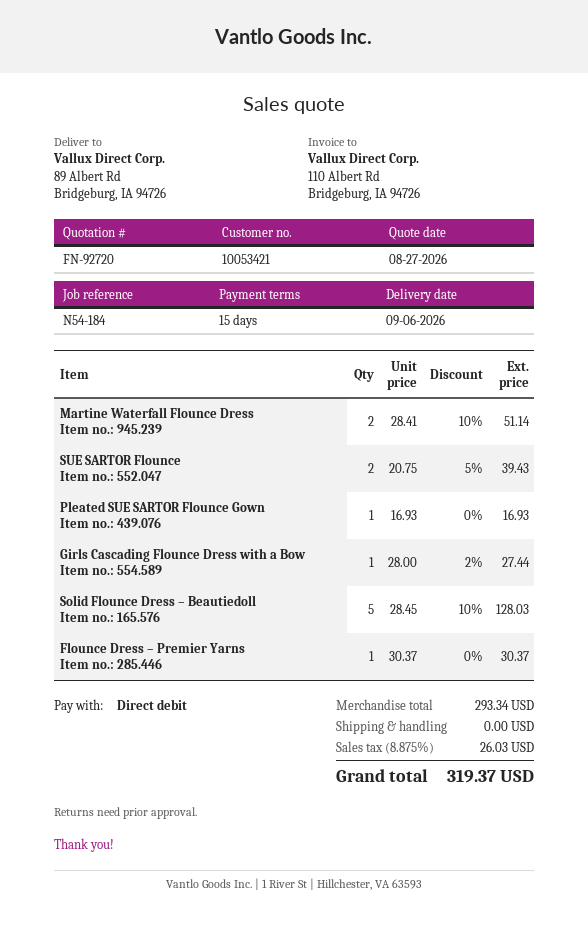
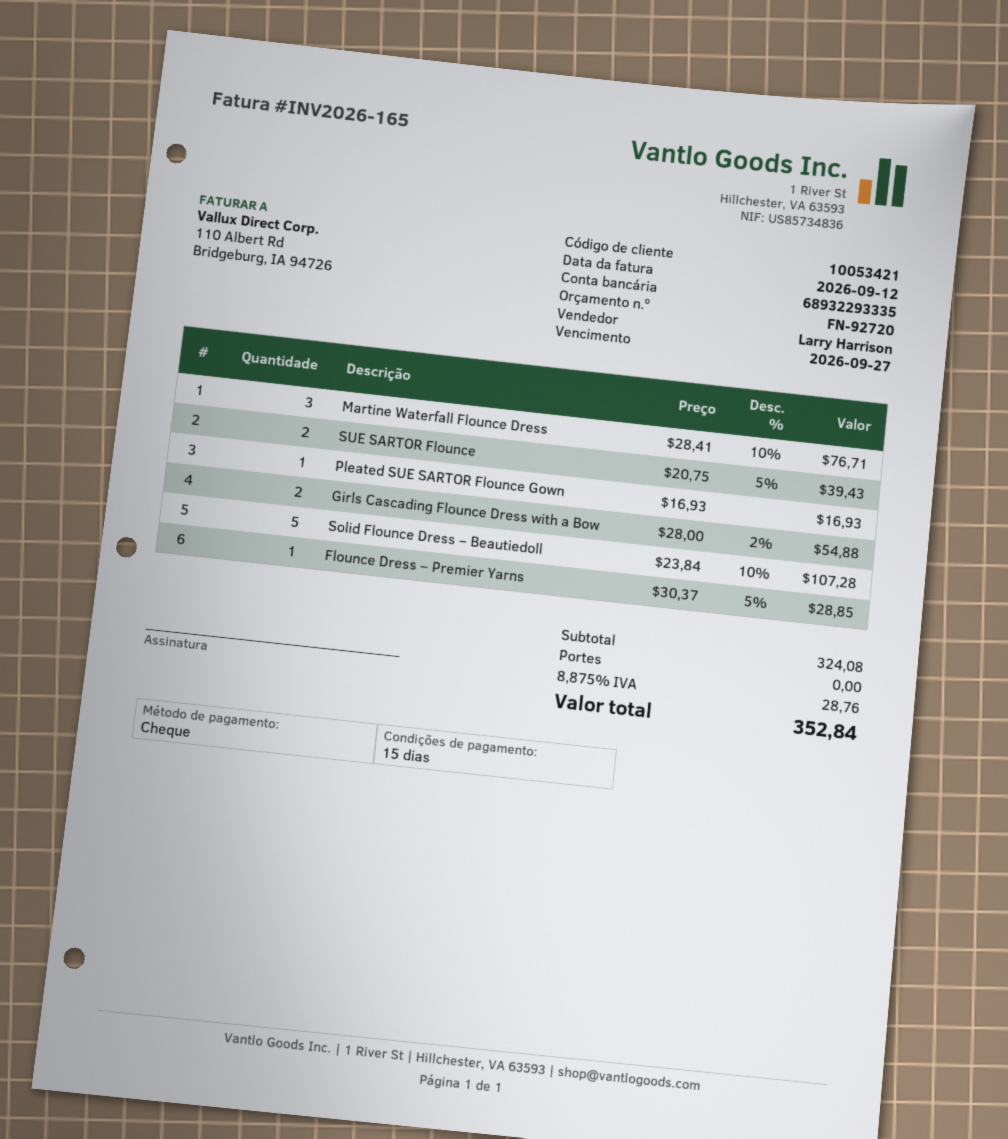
payment method: direct debit -> cheque
Martine Waterfall Flounce Dress: 2 x 28.41 - 10% = 51.14 -> 3 x 28.41 - 10% = 76.71
Girls Cascading Flounce Dress with a Bow: 1 x 28.00 - 2% = 27.44 -> 2 x 28.00 - 2% = 54.88
Solid Flounce Dress – Beautiedoll: 5 x 28.45 - 10% = 128.03 -> 5 x 23.84 - 10% = 107.28
Flounce Dress – Premier Yarns: 1 x 30.37 = 30.37 -> 1 x 30.37 - 5% = 28.85
subtotal: 293.34 -> 324.08
tax: 8.875% = 26.03 -> 8.875% = 28.76
total: 319.37 -> 352.84

